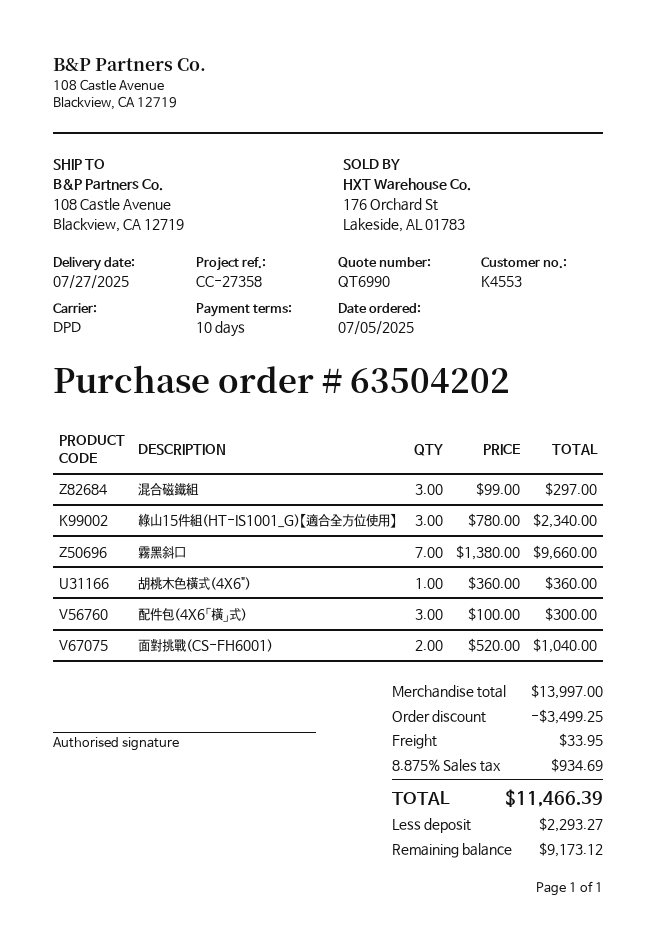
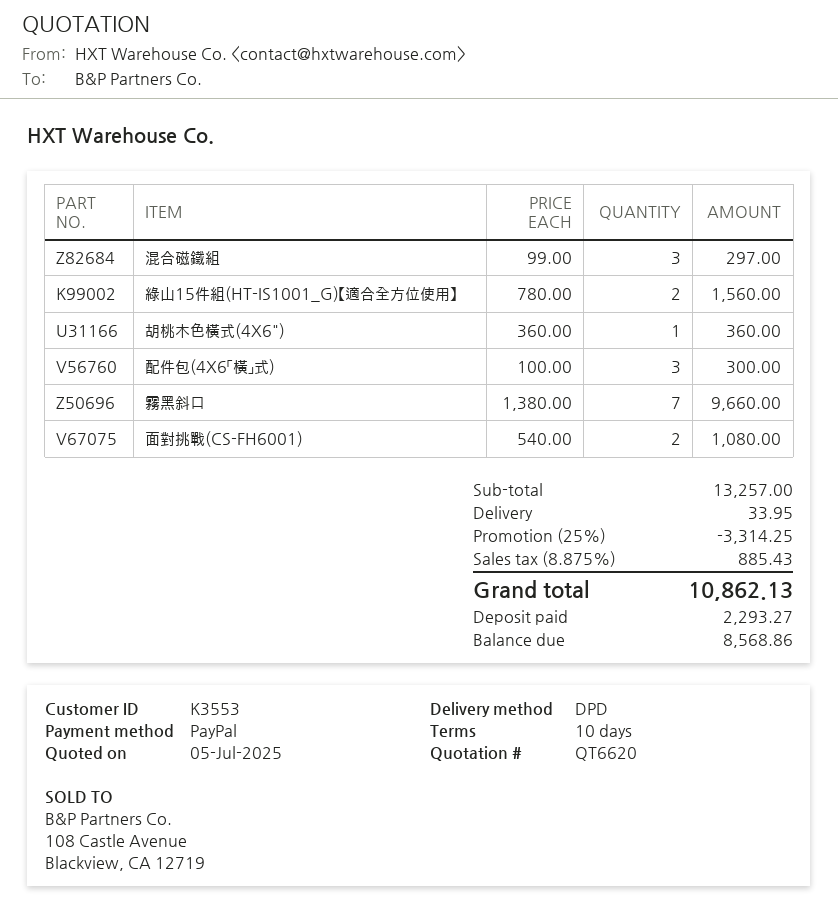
quote number: QT6990 -> QT6620
customer number: K4553 -> K3553
綠山15件組(HT-IS1001_G)【適合全方位使用】: 3 x 780.00 = 2340.00 -> 2 x 780.00 = 1560.00
面對挑戰(CS-FH6001): 2 x 520.00 = 1040.00 -> 2 x 540.00 = 1080.00
subtotal: 13997.00 -> 13257.00
discount: 3499.25 -> 3314.25
tax: 8.875% = 934.69 -> 8.875% = 885.43
total: 11466.39 -> 10862.13
balance: 9173.12 -> 8568.86

